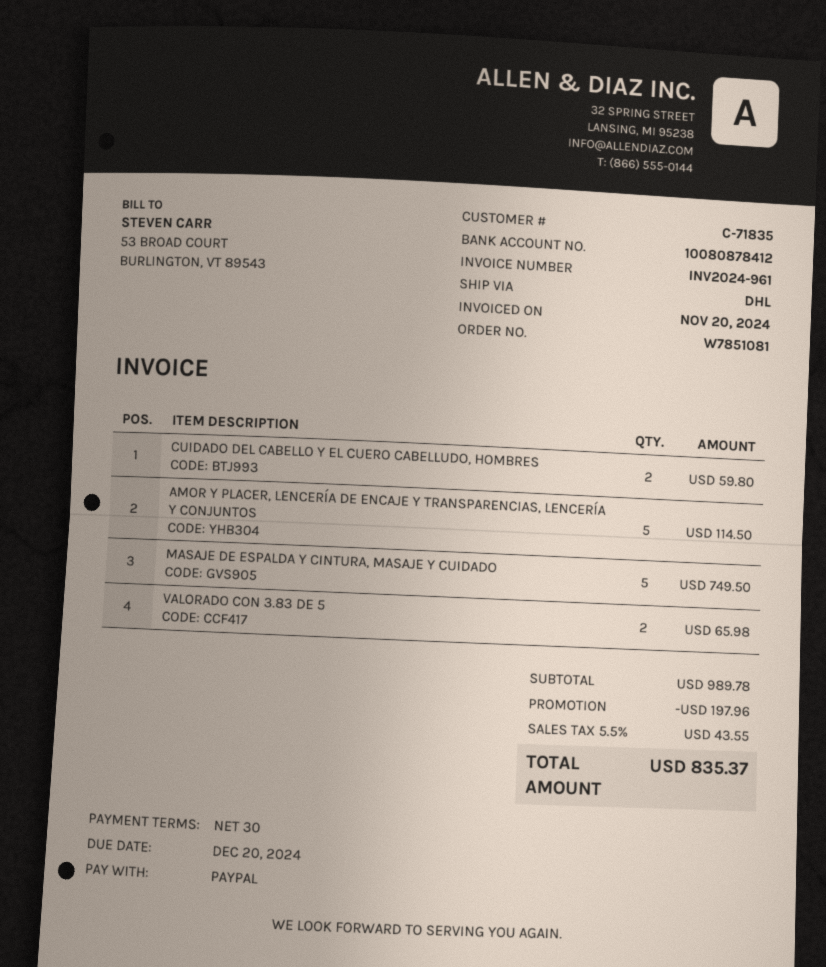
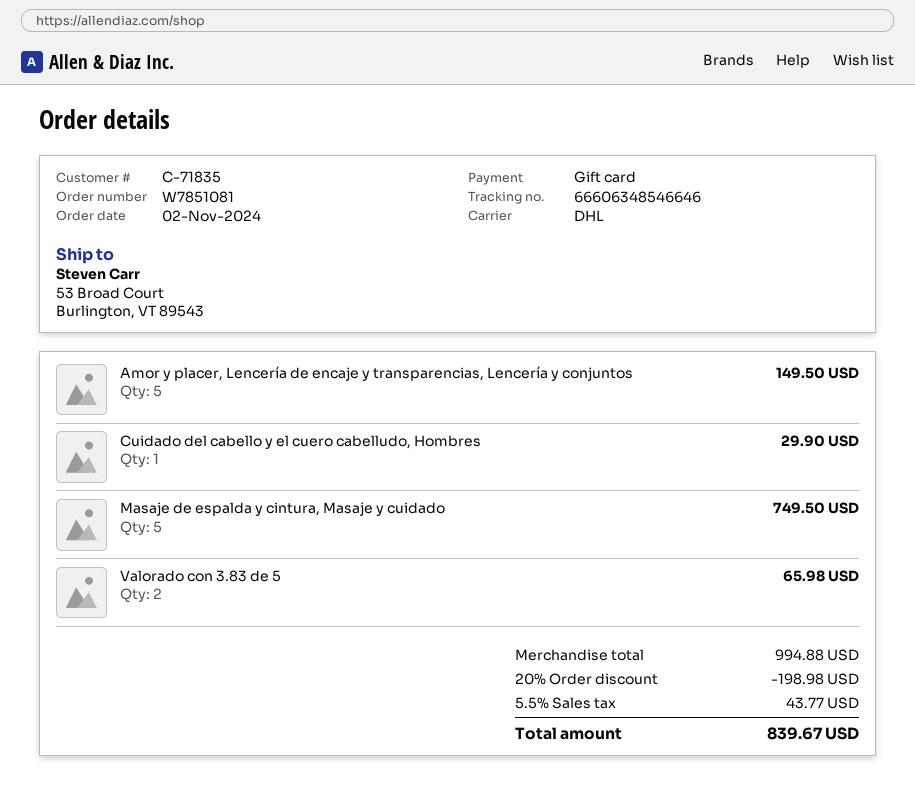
payment method: PayPal -> gift card
CUIDADO DEL CABELLO Y EL CUERO CABELLUDO, HOMBRES: 2 for 59.80 -> 1 for 29.90
AMOR Y PLACER, LENCERÍA DE ENCAJE Y TRANSPARENCIAS, LENCERÍA Y CONJUNTOS: 5 for 114.50 -> 5 for 149.50
subtotal: 989.78 -> 994.88
discount: 197.96 -> 198.98
tax: 5.5% = 43.55 -> 5.5% = 43.77
total: 835.37 -> 839.67

